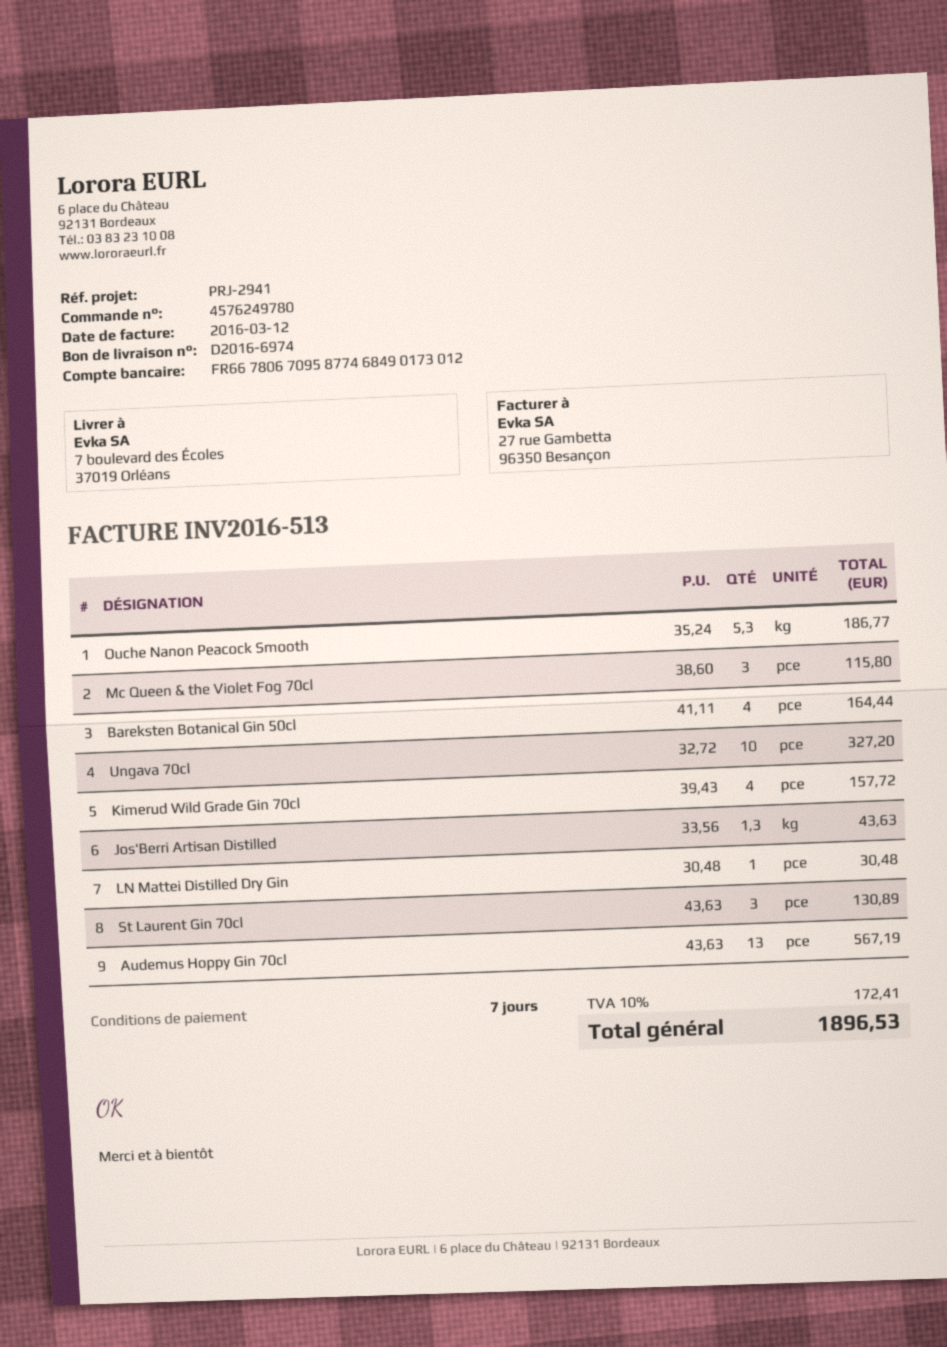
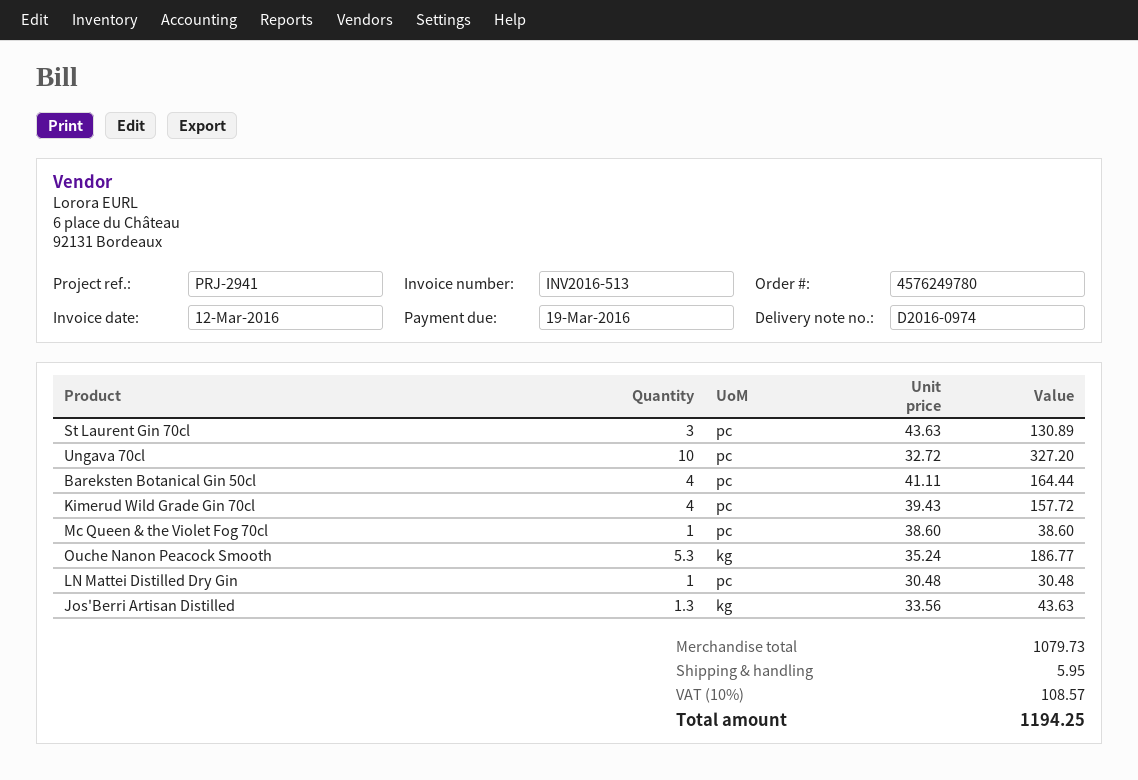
delivery note number: D2016-6974 -> D2016-0974
Mc Queen & the Violet Fog 70cl: 3 x 38.60 = 115.80 -> 1 x 38.60 = 38.60
Audemus Hoppy Gin 70cl: 13 x 43.63 = 567.19 -> none
shipping: none -> 5.95
tax: 10% = 172.41 -> 10% = 108.57
total: 1896.53 -> 1194.25

